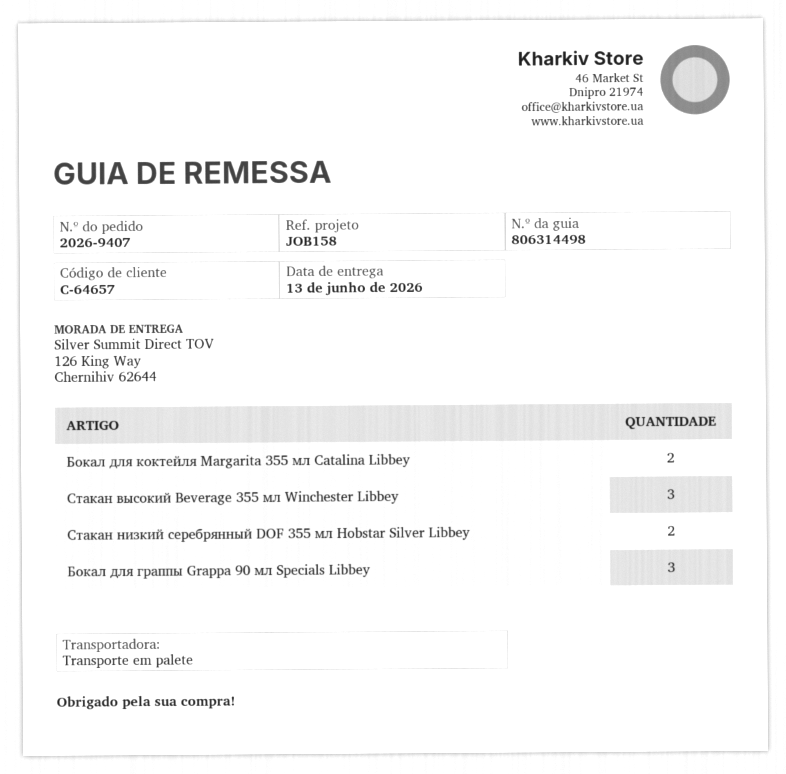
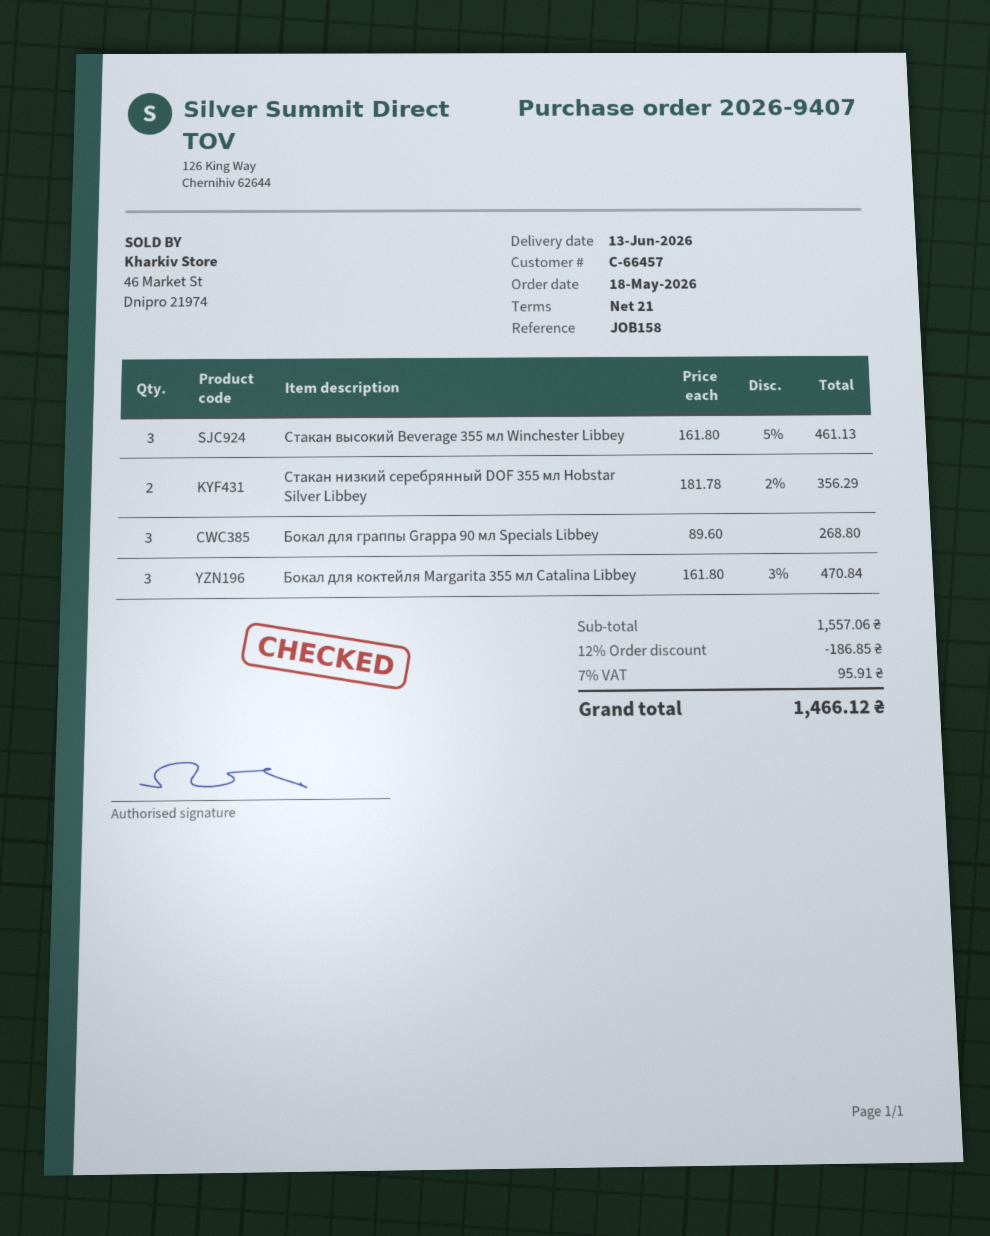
customer number: C-64657 -> C-66457
Бокал для коктейля Margarita 355 мл Catalina Libbey: 2 -> 3

